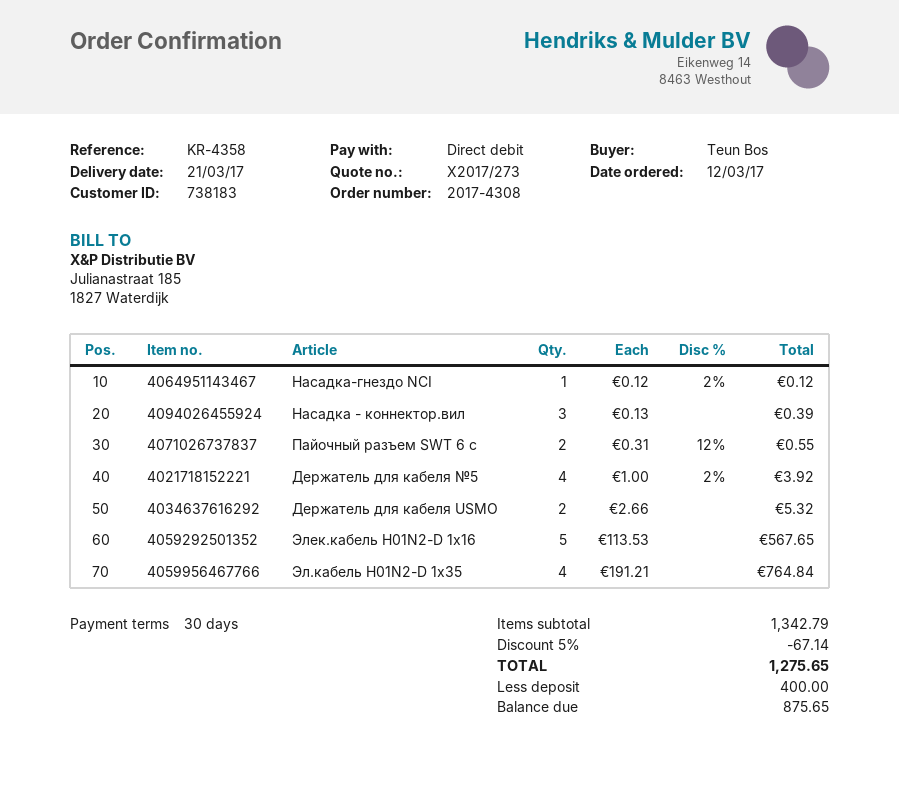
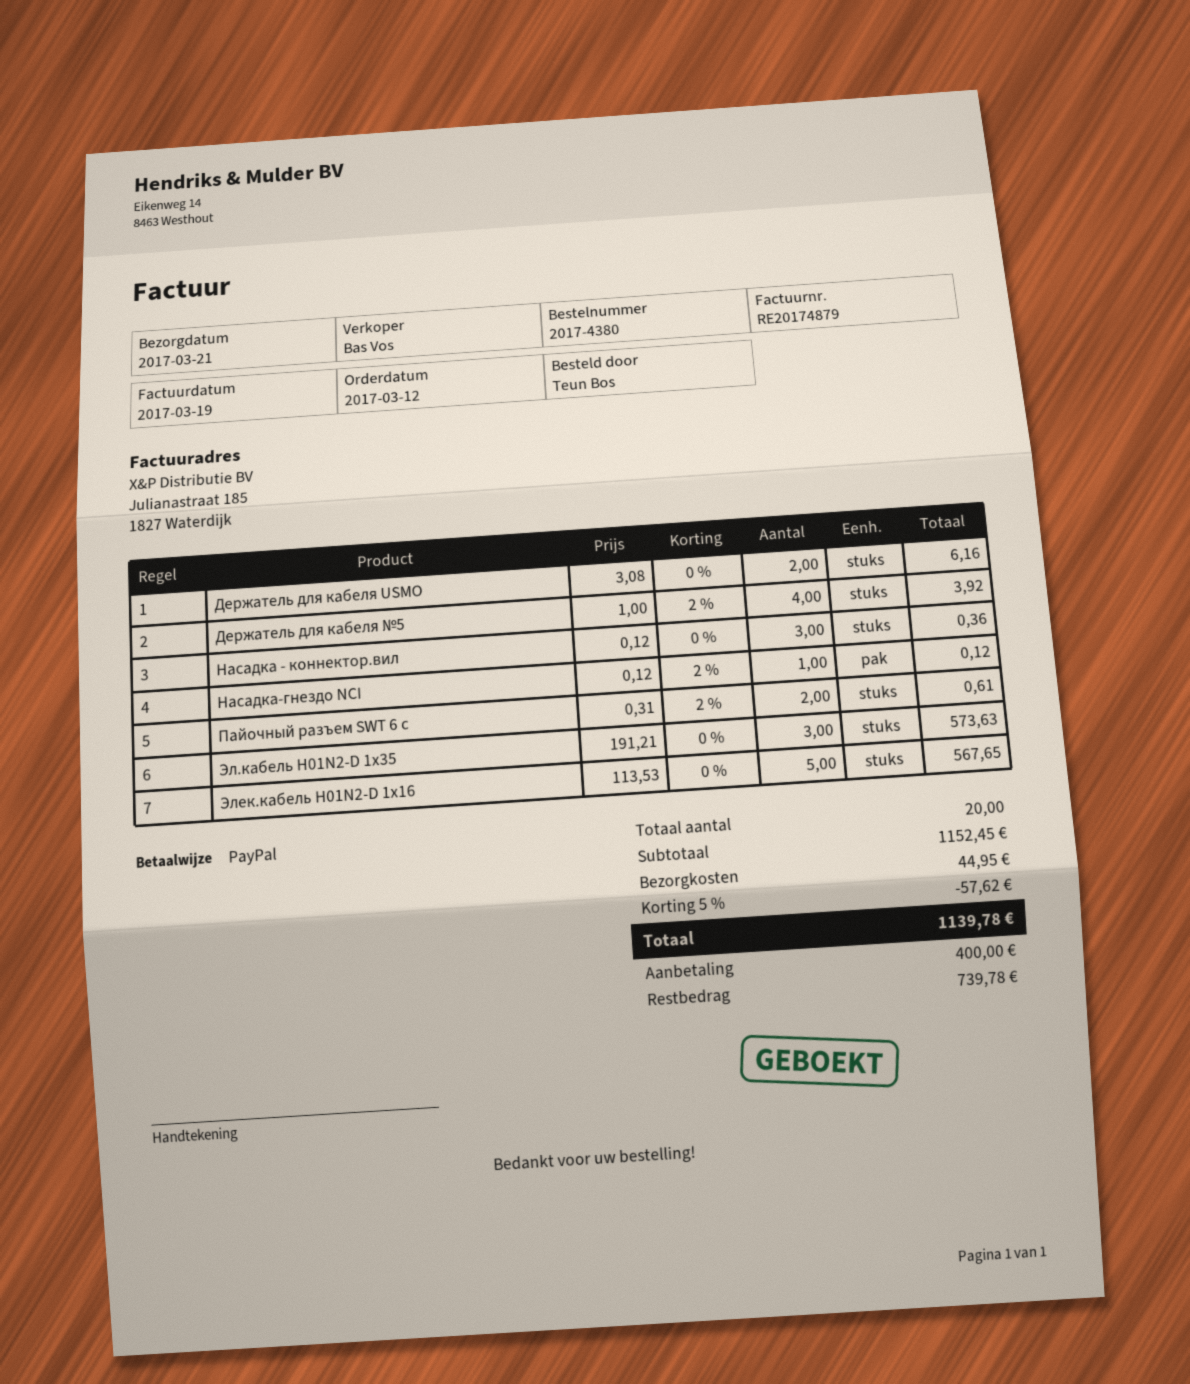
order number: 2017-4308 -> 2017-4380
payment method: direct debit -> PayPal
Насадка - коннектор.вил: 3 x 0.13 = 0.39 -> 3 x 0.12 = 0.36
Пайочный разъем SWT 6 с: 2 x 0.31 - 12% = 0.55 -> 2 x 0.31 - 2% = 0.61
Держатель для кабеля USMO: 2 x 2.66 = 5.32 -> 2 x 3.08 = 6.16
Эл.кабель H01N2-D 1x35: 4 x 191.21 = 764.84 -> 3 x 191.21 = 573.63
subtotal: 1342.79 -> 1152.45
discount: 5% = 67.14 -> 5% = 57.62
shipping: none -> 44.95
total: 1275.65 -> 1139.78
balance: 875.65 -> 739.78

